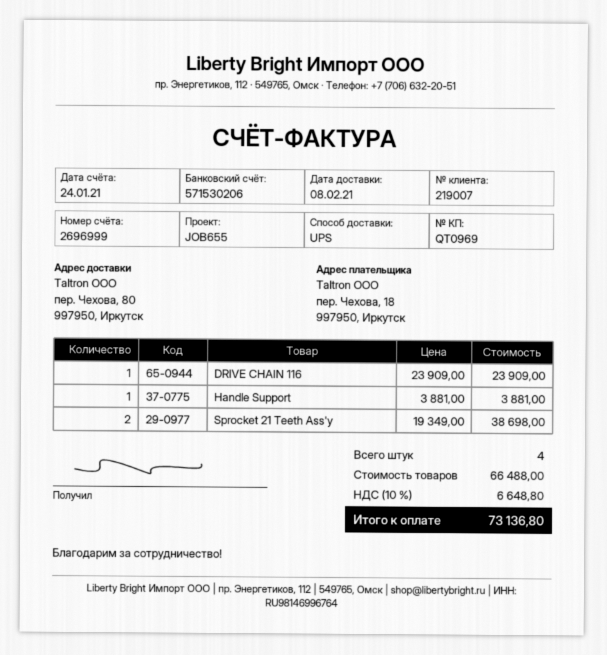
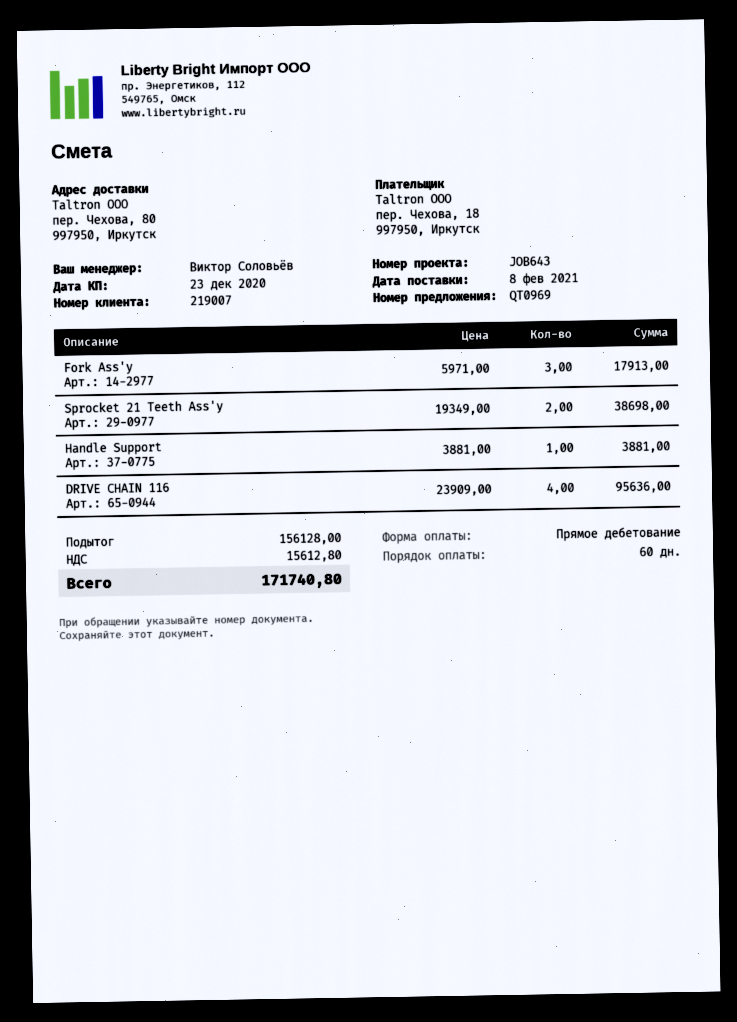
reference: JOB655 -> JOB643
DRIVE CHAIN 116: 1 x 23909.00 = 23909.00 -> 4 x 23909.00 = 95636.00
Fork Ass'y: none -> 3 x 5971.00 = 17913.00
subtotal: 66488.00 -> 156128.00
tax: 6648.80 -> 15612.80
total: 73136.80 -> 171740.80

